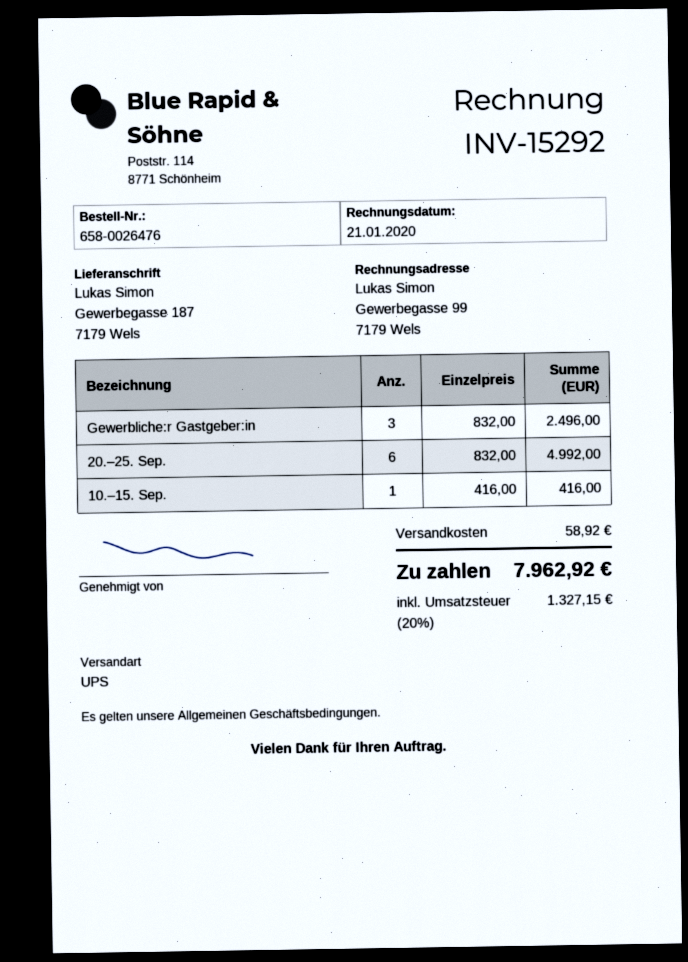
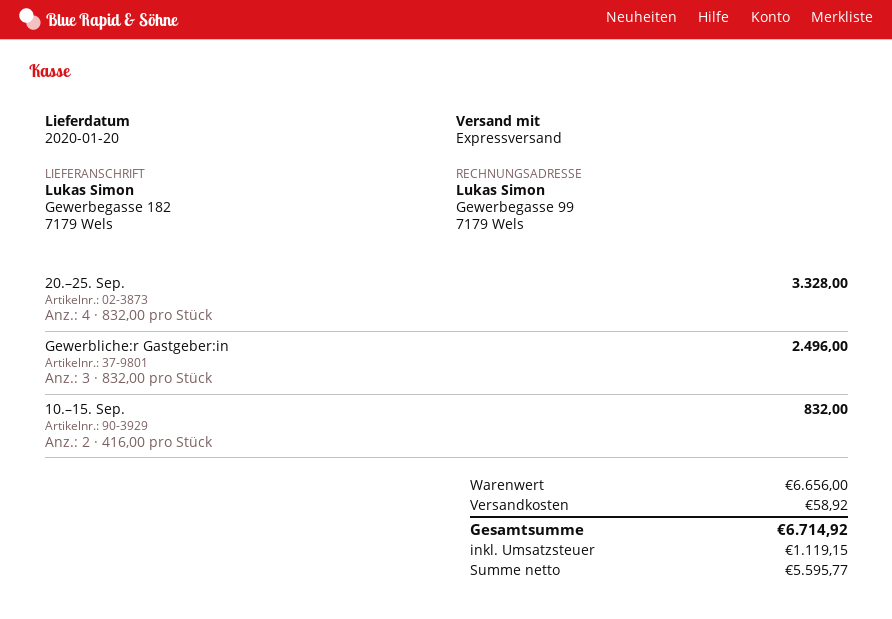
shipping method: UPS -> express
ship to: Gewerbegasse 187, 7179 Wels -> Gewerbegasse 182, 7179 Wels
20.–25. Sep.: 6 x 832.00 = 4992.00 -> 4 x 832.00 = 3328.00
10.–15. Sep.: 1 x 416.00 = 416.00 -> 2 x 416.00 = 832.00
tax: 1327.15 -> 1119.15
total: 7962.92 -> 6714.92

